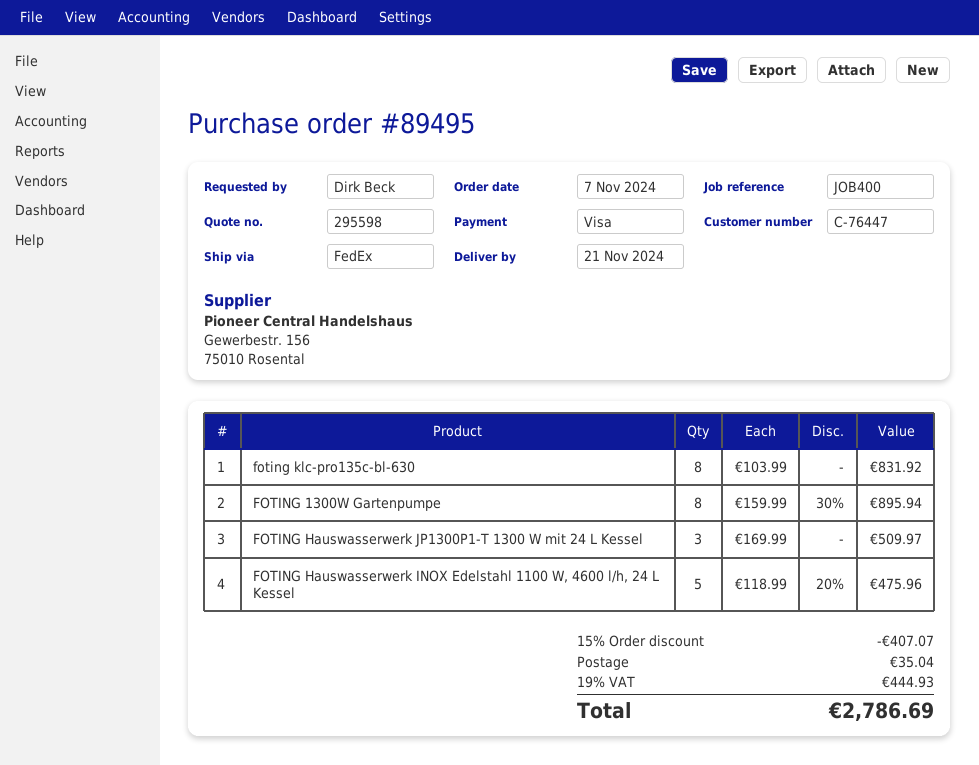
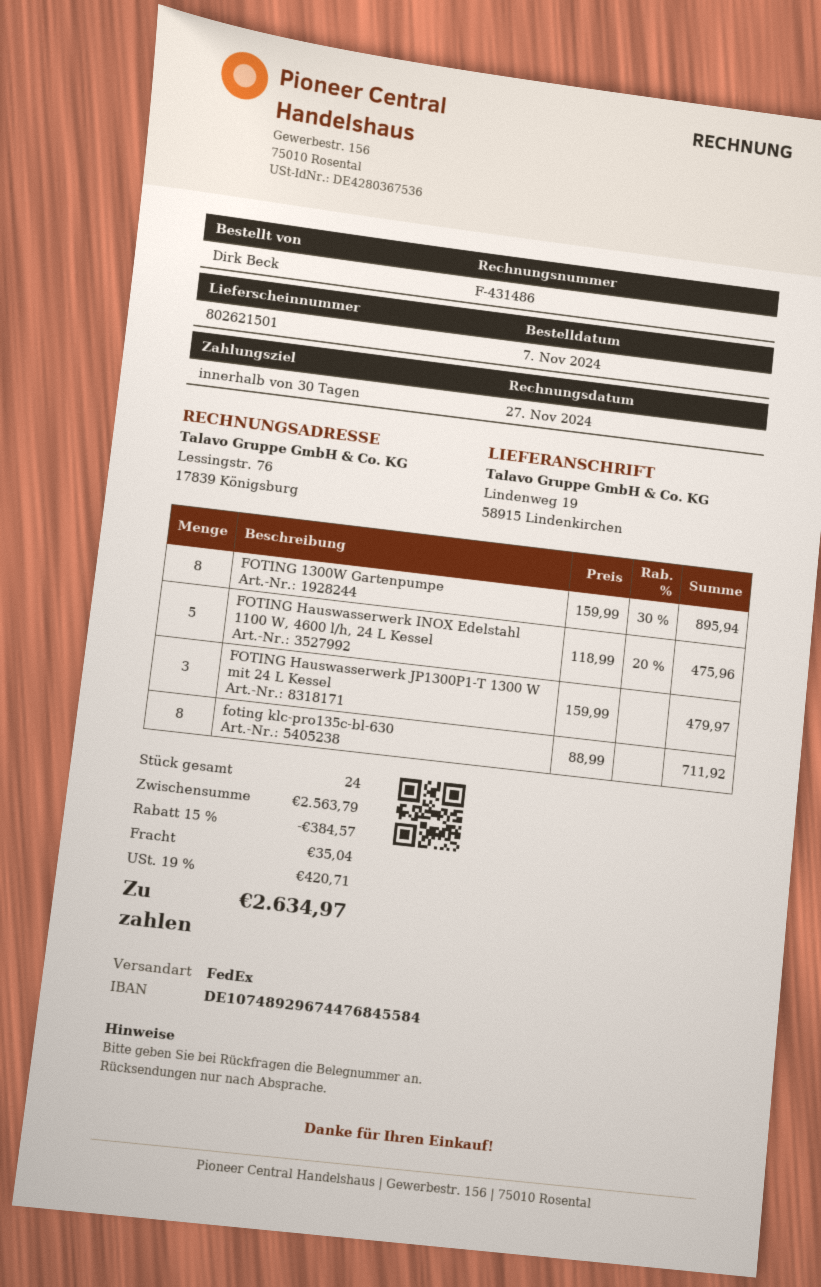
foting klc-pro135c-bl-630: 8 x 103.99 = 831.92 -> 8 x 88.99 = 711.92
FOTING Hauswasserwerk JP1300P1-T 1300 W mit 24 L Kessel: 3 x 169.99 = 509.97 -> 3 x 159.99 = 479.97
discount: 15% = 407.07 -> 15% = 384.57
tax: 19% = 444.93 -> 19% = 420.71
total: 2786.69 -> 2634.97

